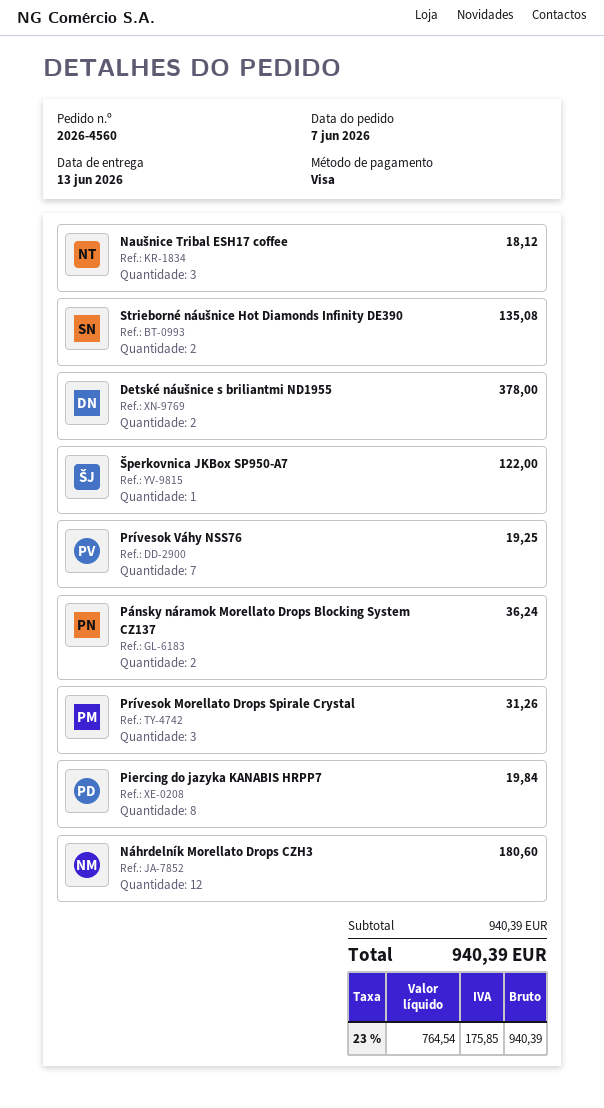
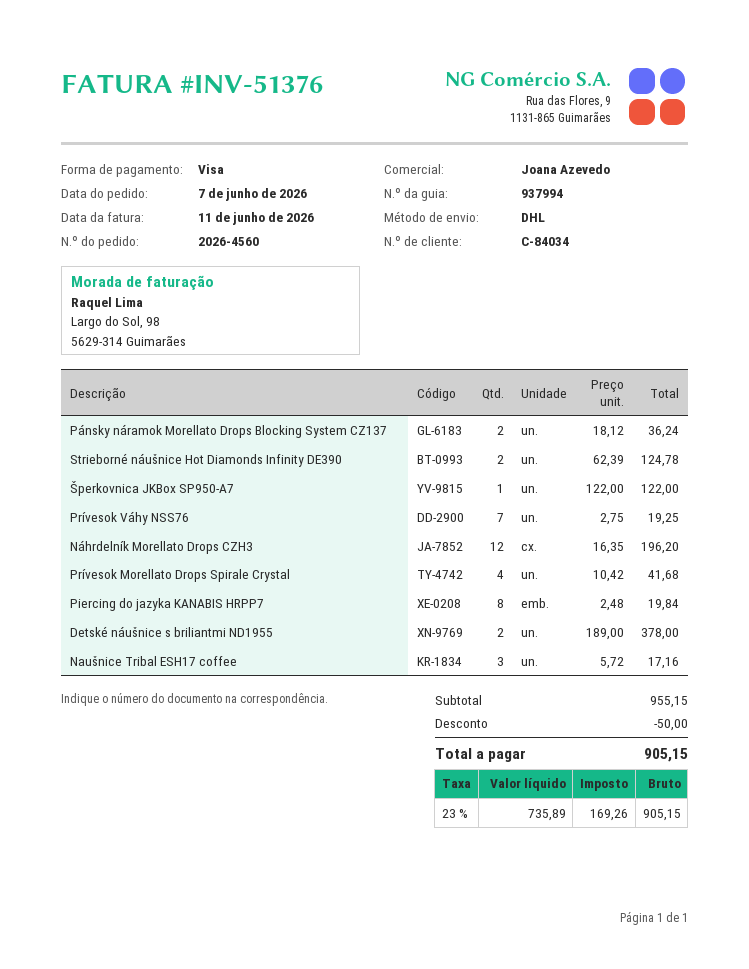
Naušnice Tribal ESH17 coffee: 3 for 18.12 -> 3 for 17.16
Strieborné náušnice Hot Diamonds Infinity DE390: 2 for 135.08 -> 2 for 124.78
Prívesok Morellato Drops Spirale Crystal: 3 for 31.26 -> 4 for 41.68
Náhrdelník Morellato Drops CZH3: 12 for 180.60 -> 12 for 196.20
subtotal: 940.39 -> 955.15
discount: none -> 50.00
net: 764.54 -> 735.89
tax: 23% = 175.85 -> 23% = 169.26
total: 940.39 -> 905.15

